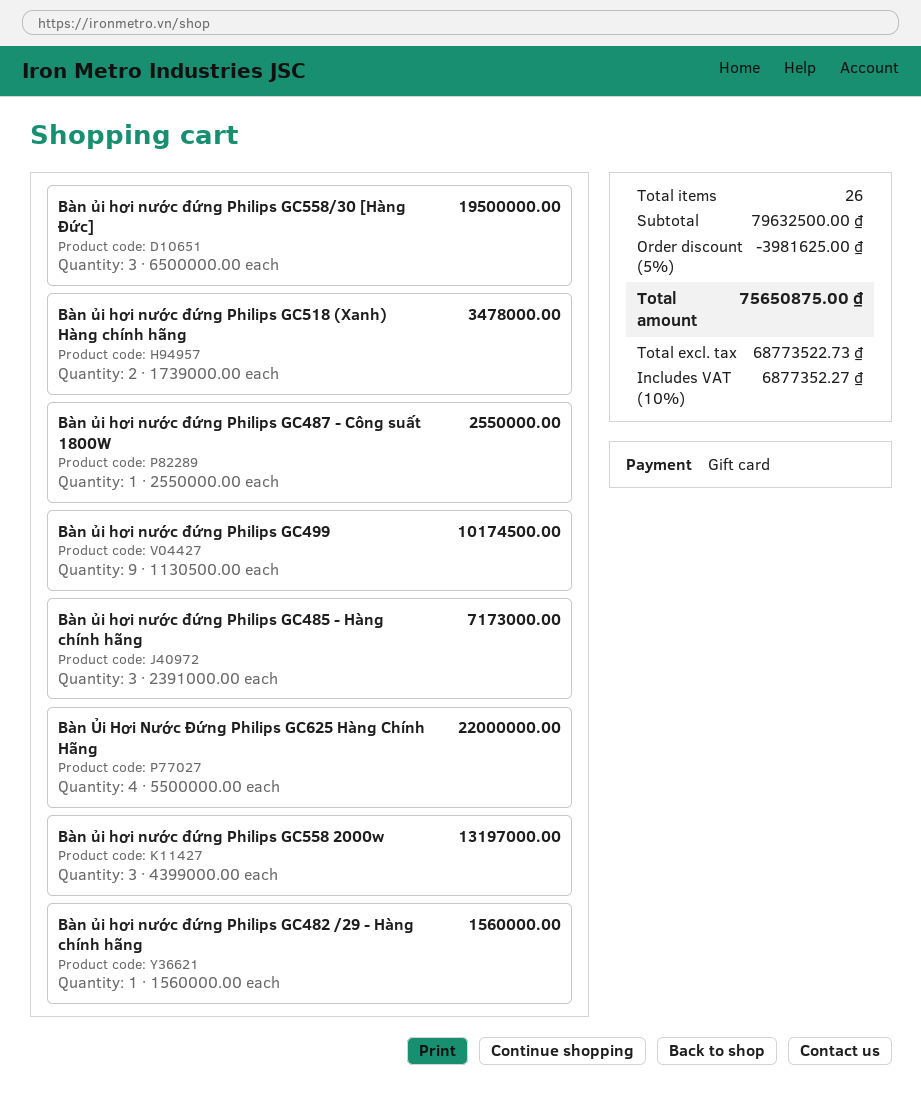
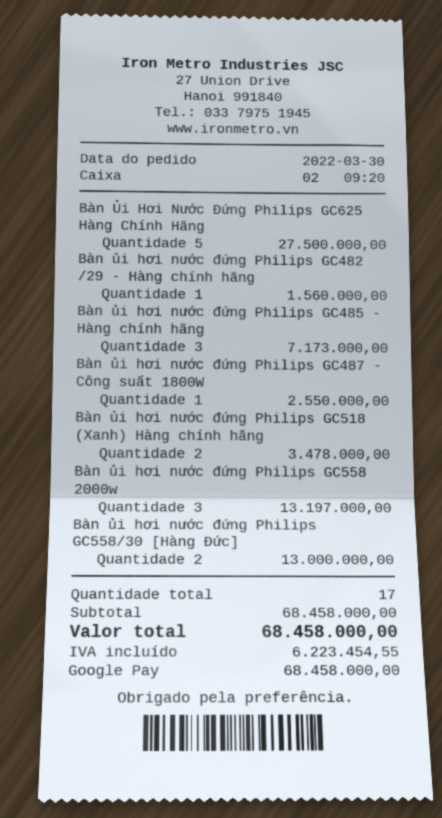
payment method: gift card -> Google Pay
Bàn ủi hơi nước đứng Philips GC558/30 [Hàng Đức]: 3 for 19500000.00 -> 2 for 13000000.00
Bàn ủi hơi nước đứng Philips GC499: 9 for 10174500.00 -> none
Bàn Ủi Hơi Nước Đứng Philips GC625 Hàng Chính Hãng: 4 for 22000000.00 -> 5 for 27500000.00
total quantity: 26 -> 17
subtotal: 79632500.00 -> 68458000.00
discount: 5% = 3981625.00 -> none
tax: 6877352.27 -> 6223454.55
total: 75650875.00 -> 68458000.00

